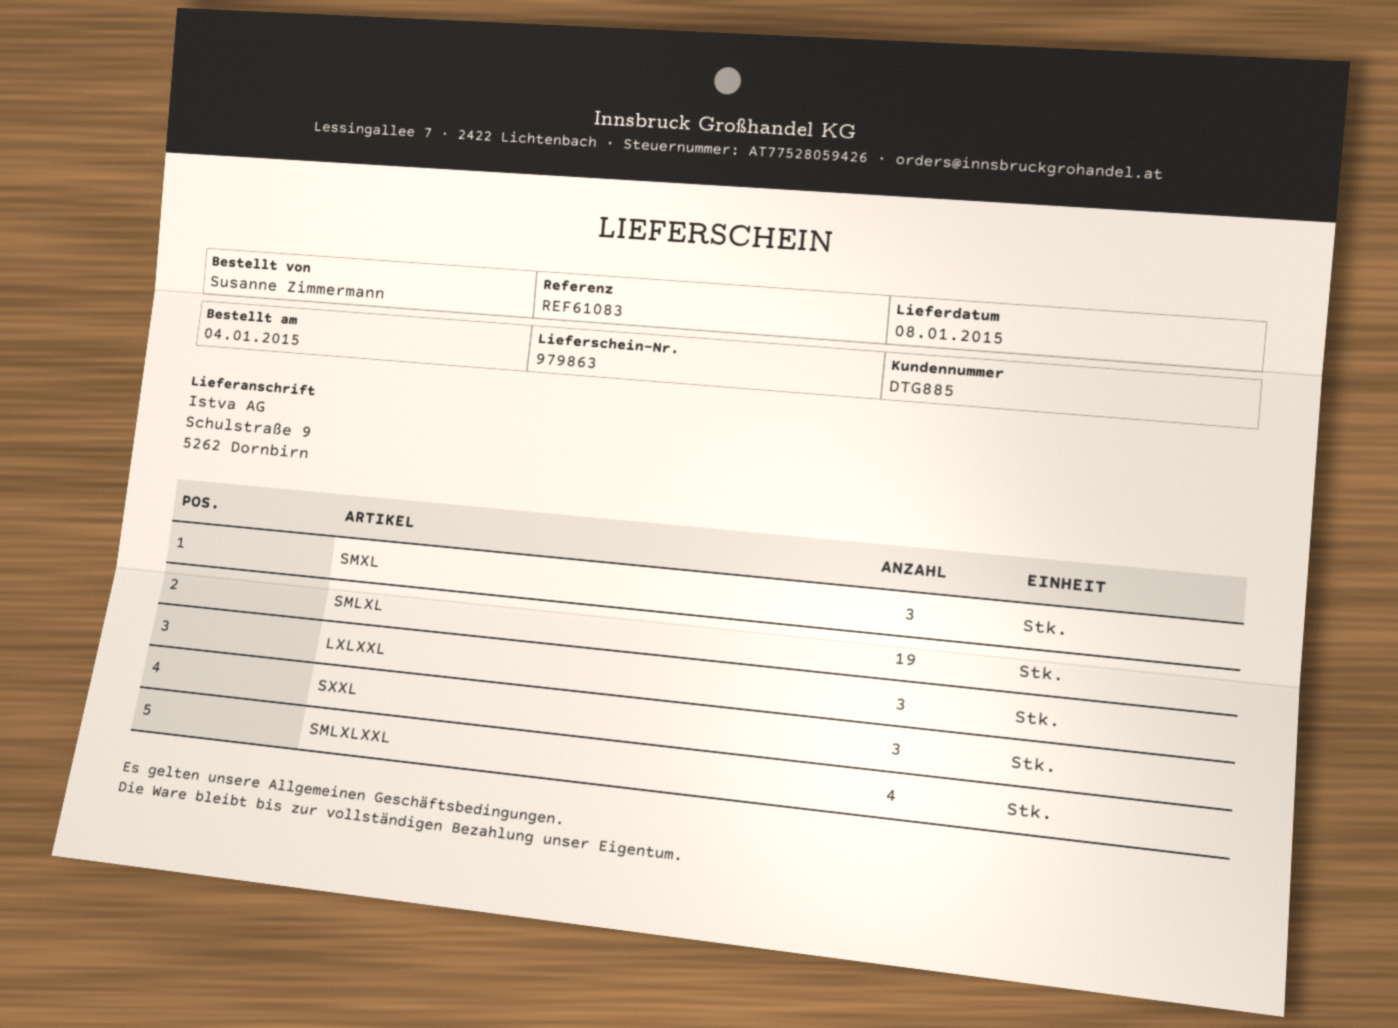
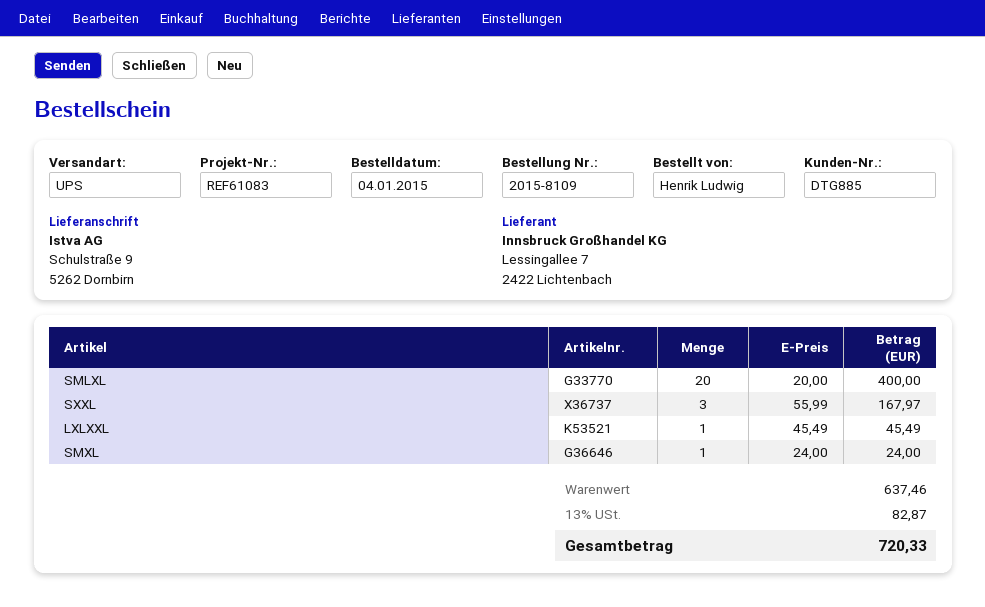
ordered by: Susanne Zimmermann -> Henrik Ludwig
SMXL: 3 -> 1
SMLXL: 19 -> 20
LXLXXL: 3 -> 1
SMLXLXXL: 4 -> none

